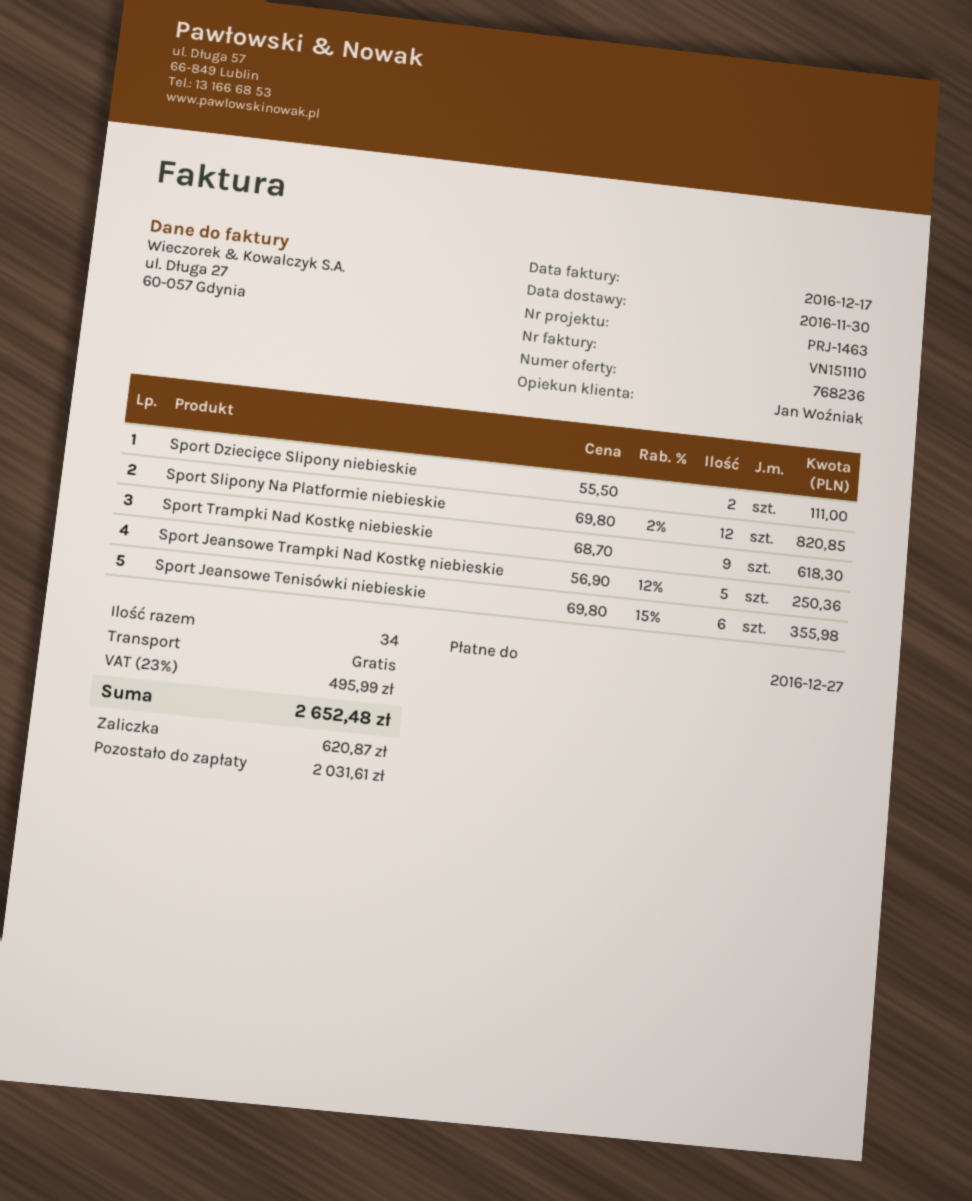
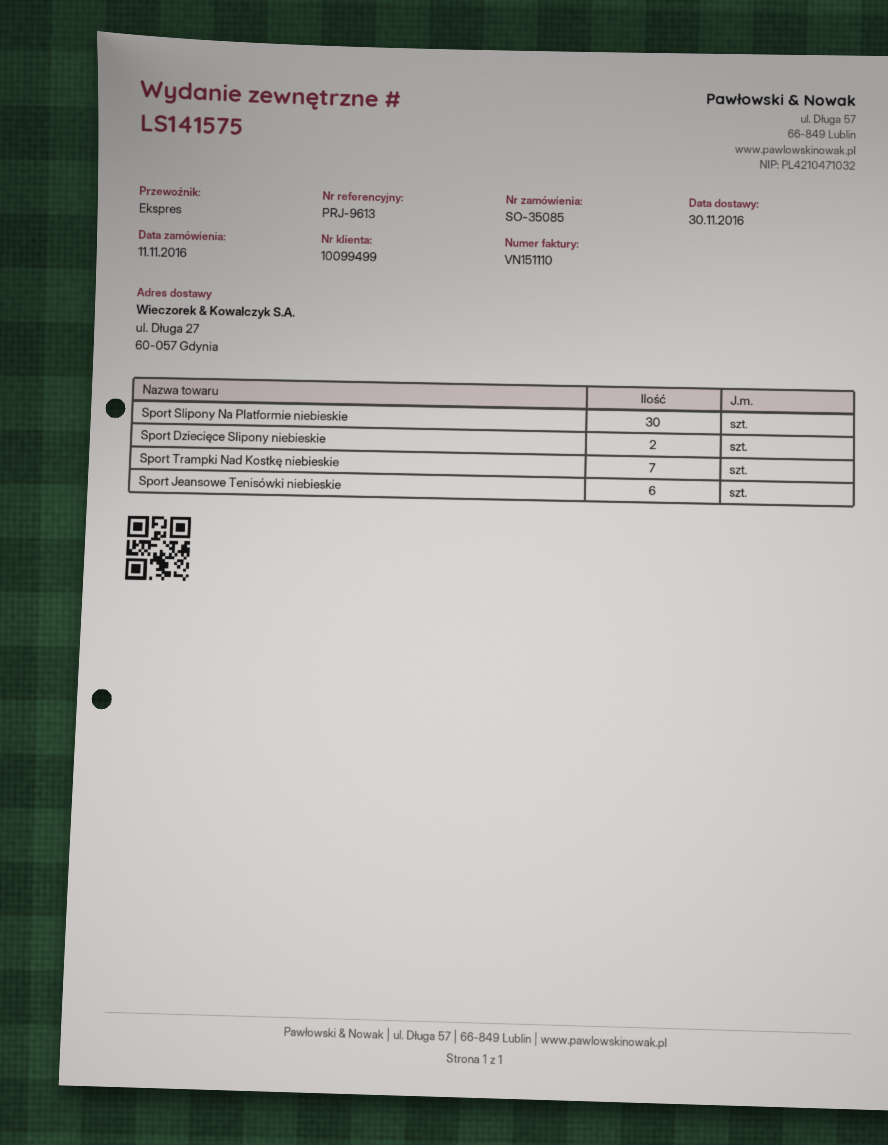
reference: PRJ-1463 -> PRJ-9613
Sport Slipony Na Platformie niebieskie: 12 -> 30
Sport Trampki Nad Kostkę niebieskie: 9 -> 7
Sport Jeansowe Trampki Nad Kostkę niebieskie: 5 -> none

